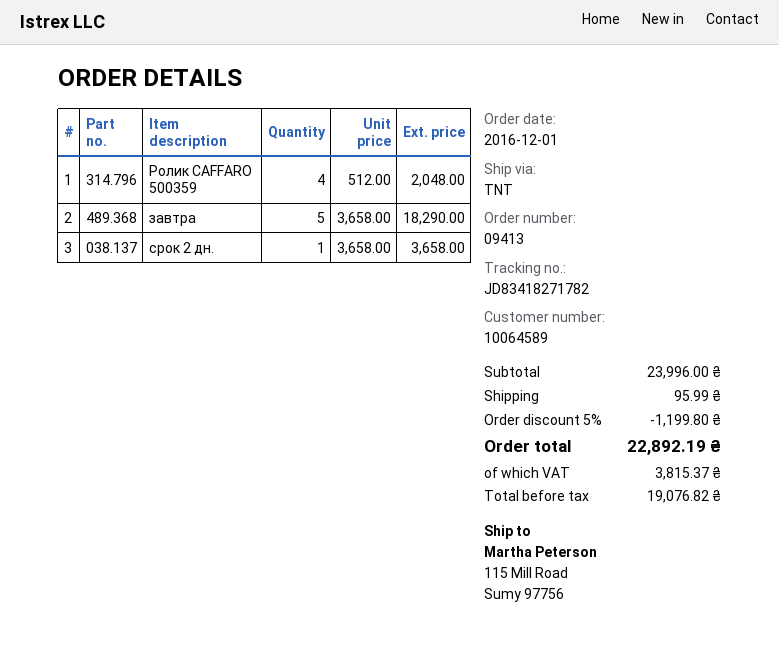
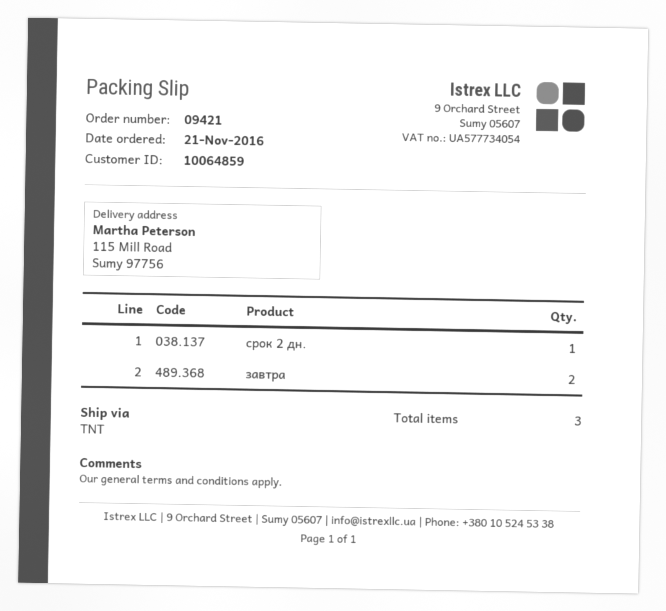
order number: 09413 -> 09421
order date: 2016-12-01 -> 2016-11-21
customer number: 10064589 -> 10064859
Ролик CAFFARO 500359: 4 -> none
завтра: 5 -> 2

